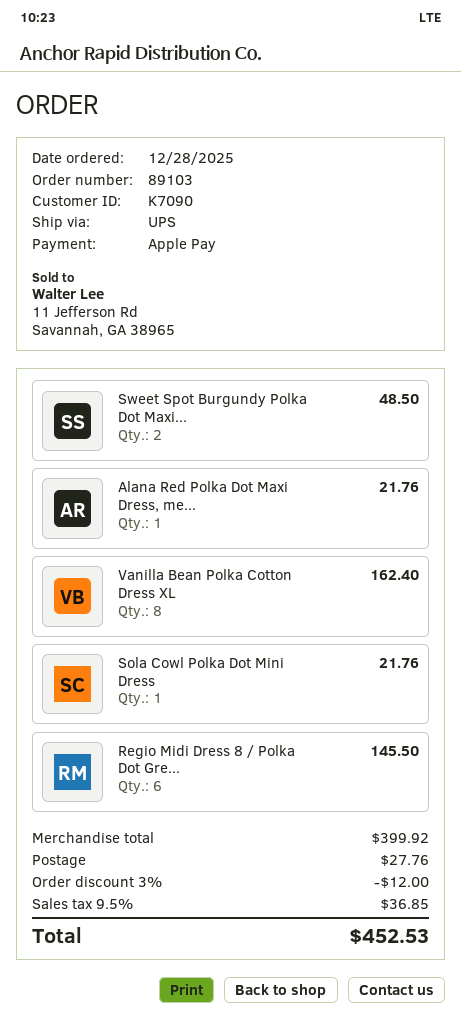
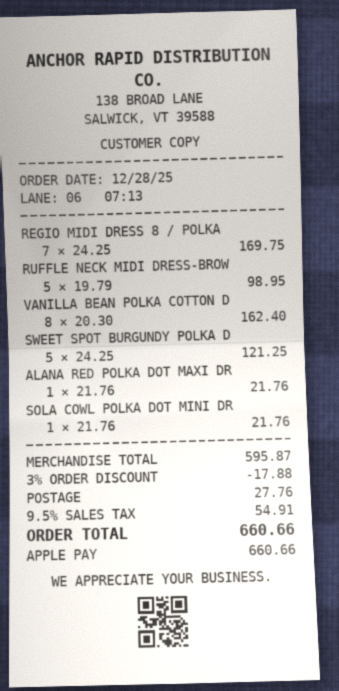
Sweet Spot Burgundy Polka Dot Maxi...: 2 for 48.50 -> 5 for 121.25
Regio Midi Dress 8 / Polka Dot Gre...: 6 for 145.50 -> 7 for 169.75
RUFFLE NECK MIDI DRESS-BROW: none -> 5 for 98.95
subtotal: 399.92 -> 595.87
discount: 3% = 12.00 -> 3% = 17.88
tax: 9.5% = 36.85 -> 9.5% = 54.91
total: 452.53 -> 660.66

